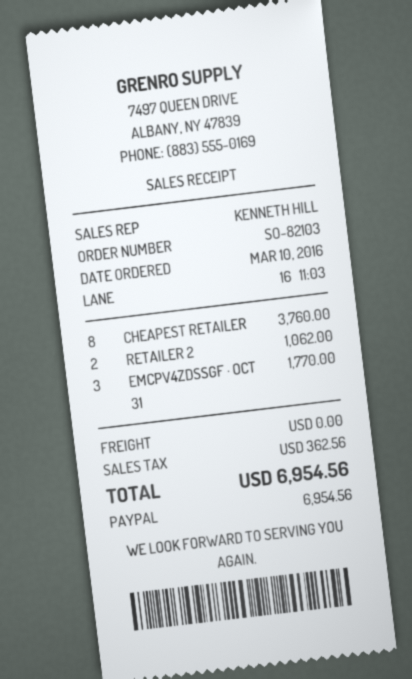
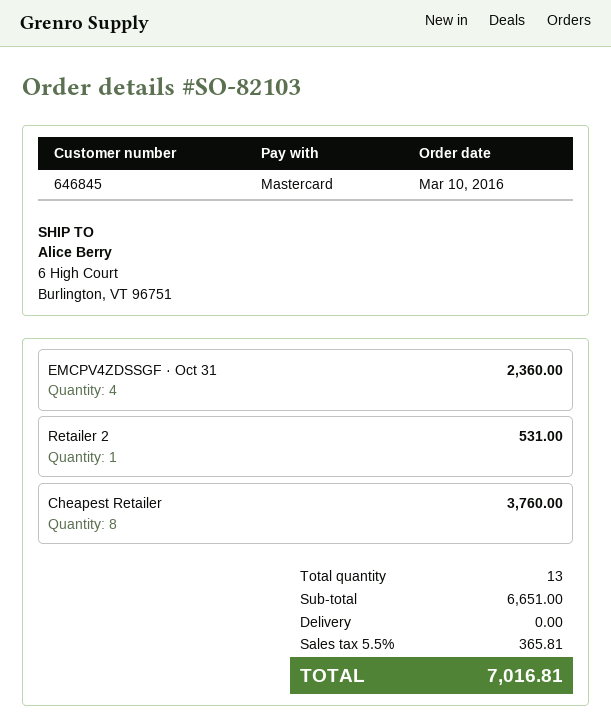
payment method: PayPal -> Mastercard
RETAILER 2: 2 for 1062.00 -> 1 for 531.00
EMCPV4ZDSSGF · OCT 31: 3 for 1770.00 -> 4 for 2360.00
tax: 362.56 -> 365.81
total: 6954.56 -> 7016.81

